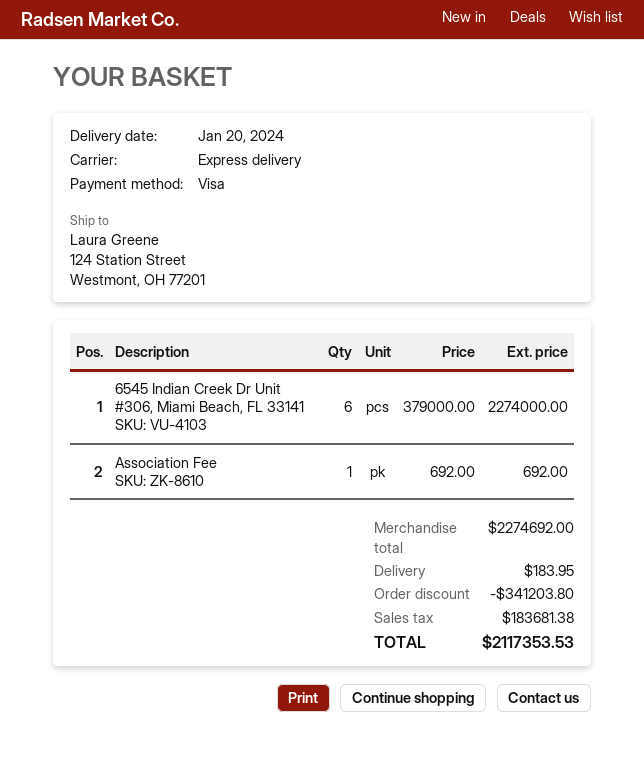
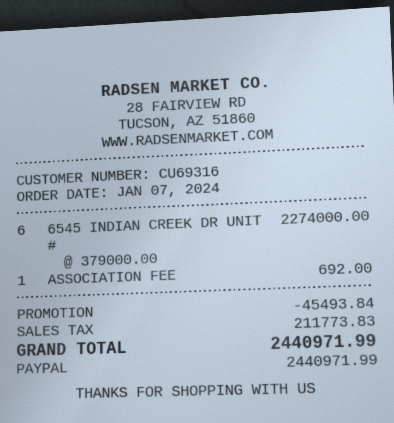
payment method: Visa -> PayPal
discount: 341203.80 -> 45493.84
shipping: 183.95 -> none
tax: 183681.38 -> 211773.83
total: 2117353.53 -> 2440971.99

